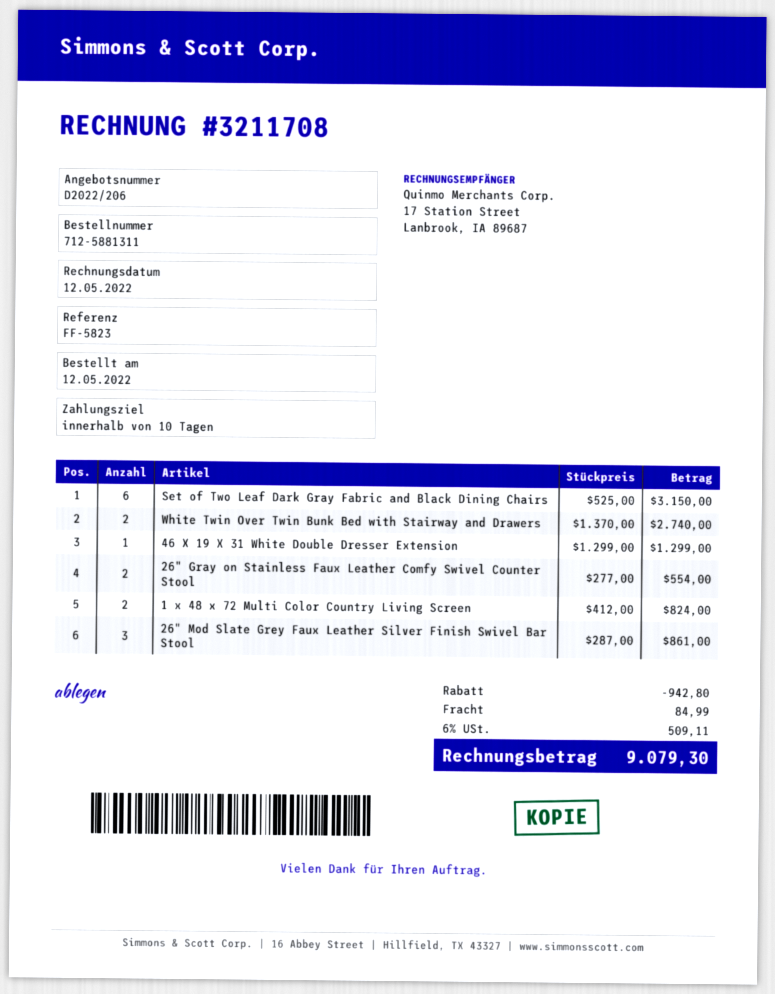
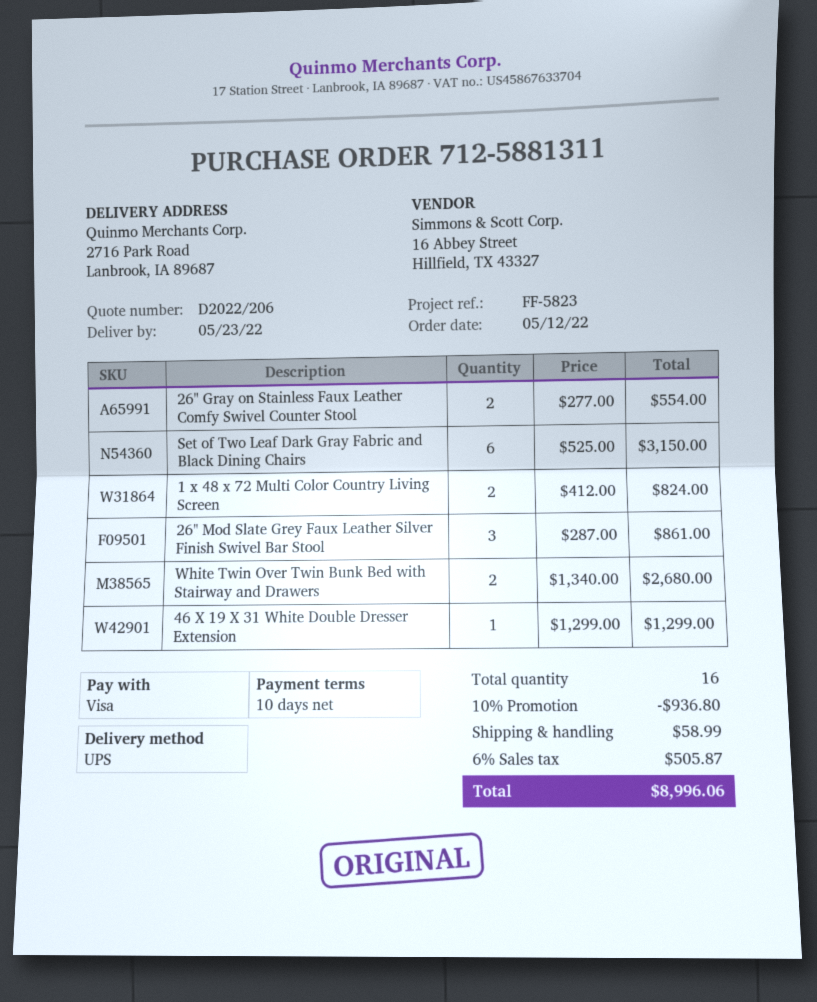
White Twin Over Twin Bunk Bed with Stairway and Drawers: 2 x 1370.00 = 2740.00 -> 2 x 1340.00 = 2680.00
discount: 942.80 -> 936.80
shipping: 84.99 -> 58.99
tax: 6% = 509.11 -> 6% = 505.87
total: 9079.30 -> 8996.06

